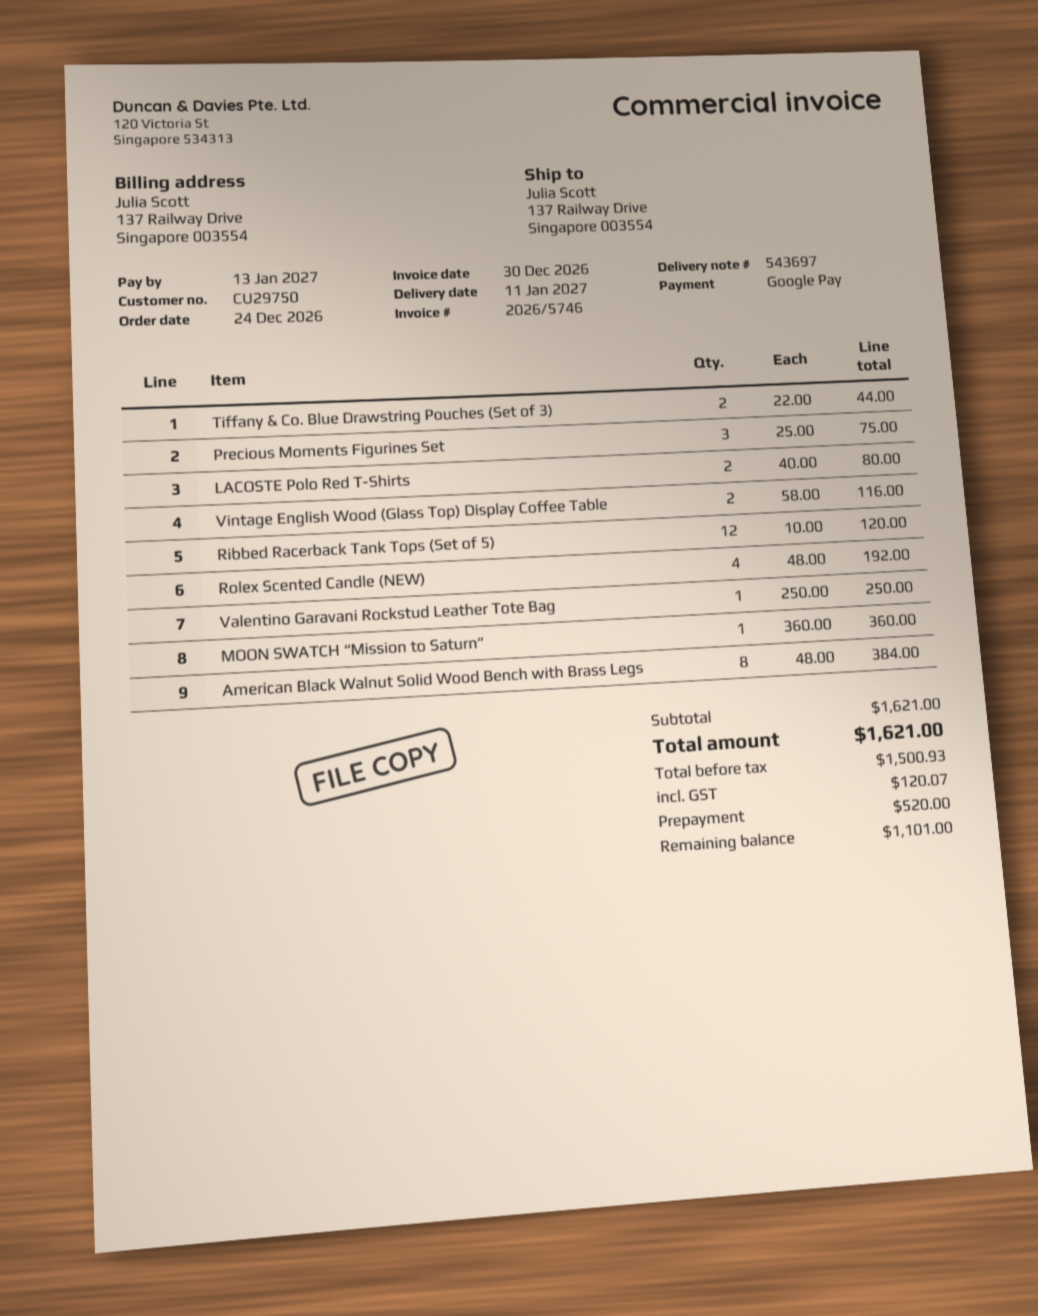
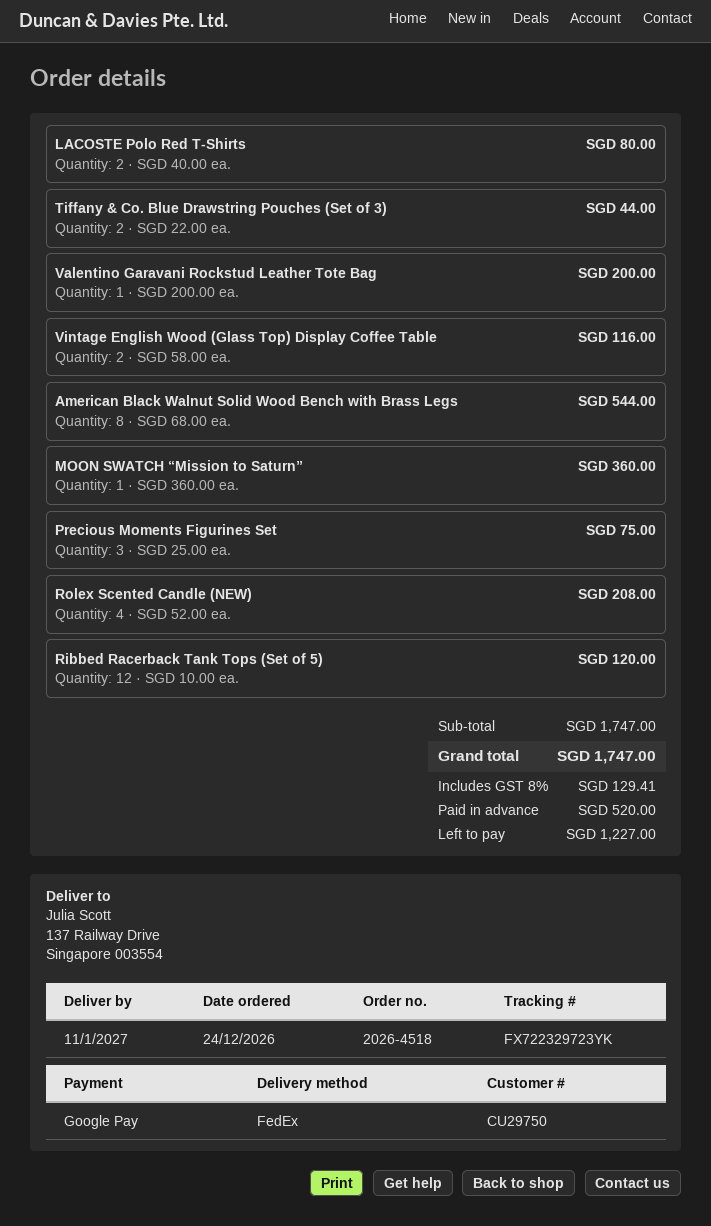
Rolex Scented Candle (NEW): 4 x 48.00 = 192.00 -> 4 x 52.00 = 208.00
Valentino Garavani Rockstud Leather Tote Bag: 1 x 250.00 = 250.00 -> 1 x 200.00 = 200.00
American Black Walnut Solid Wood Bench with Brass Legs: 8 x 48.00 = 384.00 -> 8 x 68.00 = 544.00
subtotal: 1621.00 -> 1747.00
tax: 120.07 -> 129.41
total: 1621.00 -> 1747.00
balance: 1101.00 -> 1227.00

